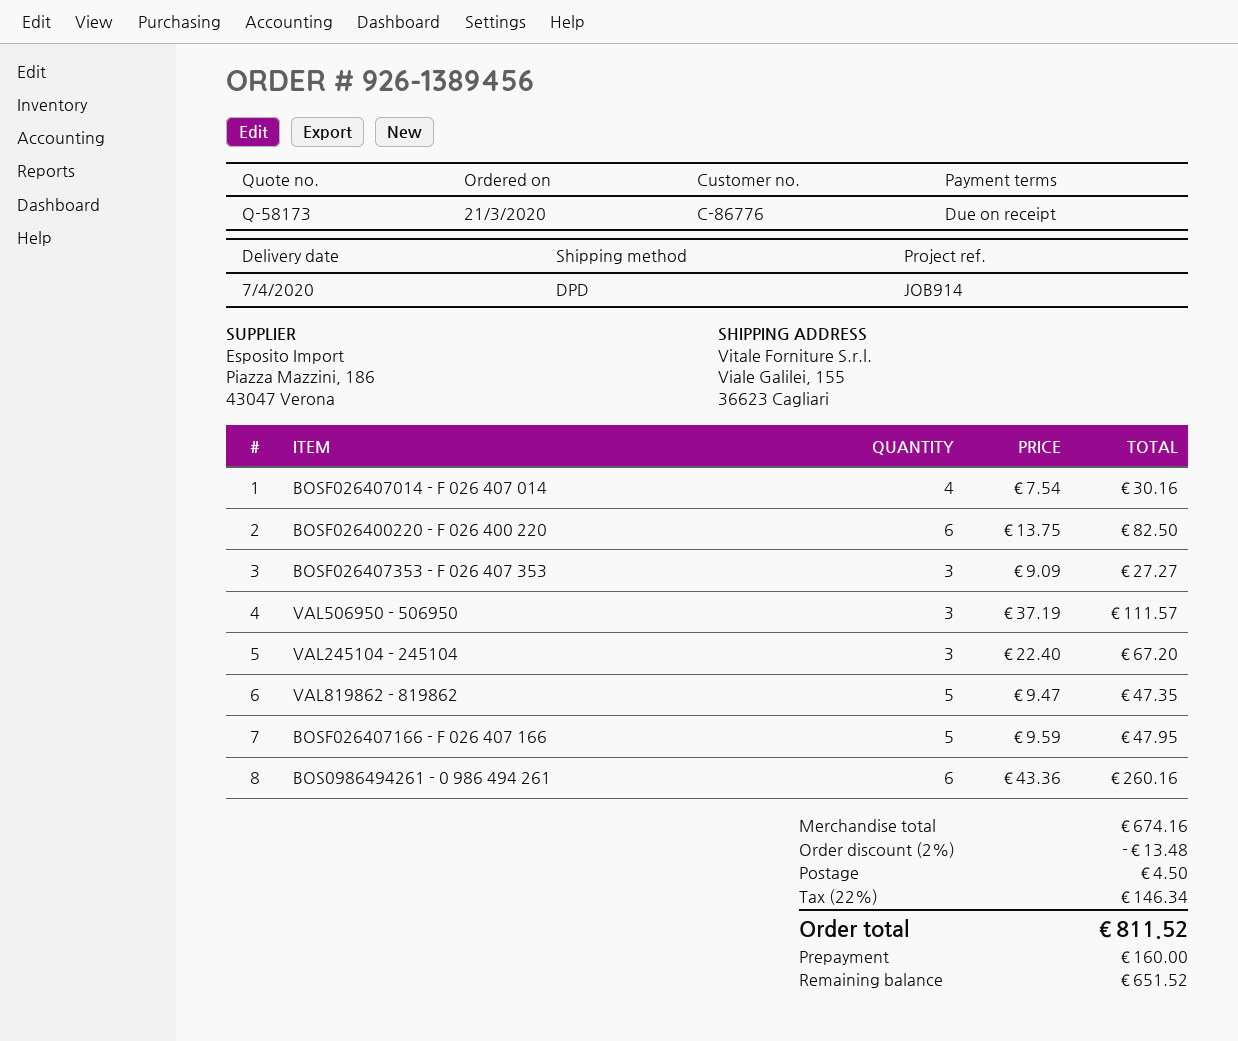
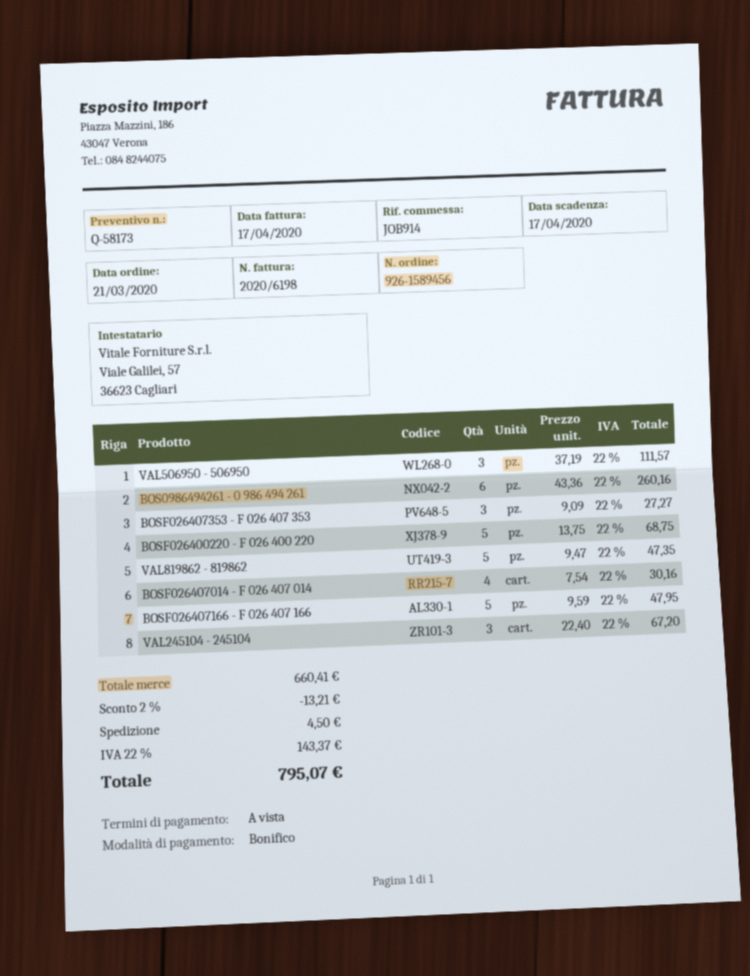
order number: 926-1389456 -> 926-1589456
BOSF026400220 - F 026 400 220: 6 x 13.75 = 82.50 -> 5 x 13.75 = 68.75
subtotal: 674.16 -> 660.41
discount: 2% = 13.48 -> 2% = 13.21
tax: 22% = 146.34 -> 22% = 143.37
total: 811.52 -> 795.07

